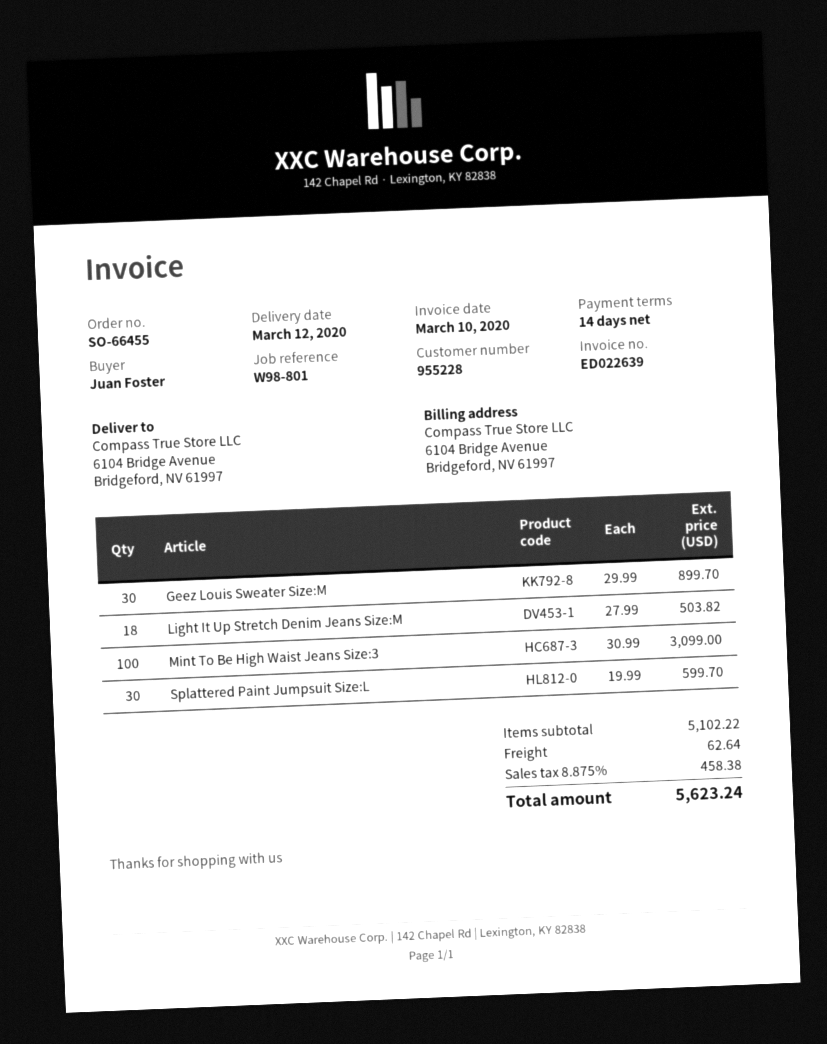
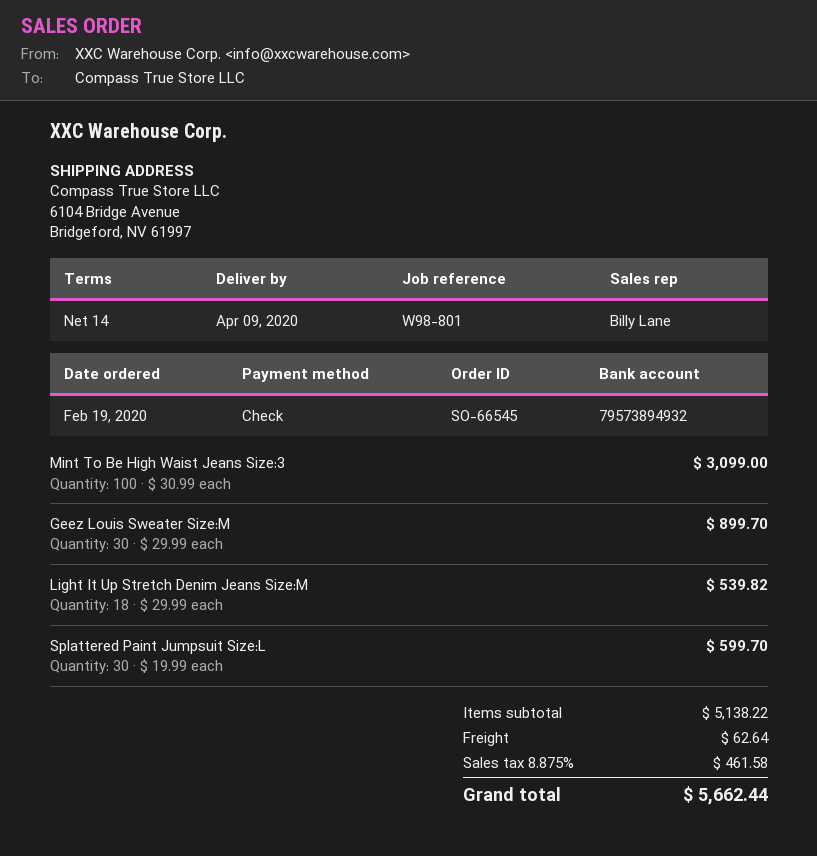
order number: SO-66455 -> SO-66545
delivery date: 2020-03-12 -> 2020-04-09
Light It Up Stretch Denim Jeans Size:M: 18 x 27.99 = 503.82 -> 18 x 29.99 = 539.82
subtotal: 5102.22 -> 5138.22
tax: 8.875% = 458.38 -> 8.875% = 461.58
total: 5623.24 -> 5662.44

